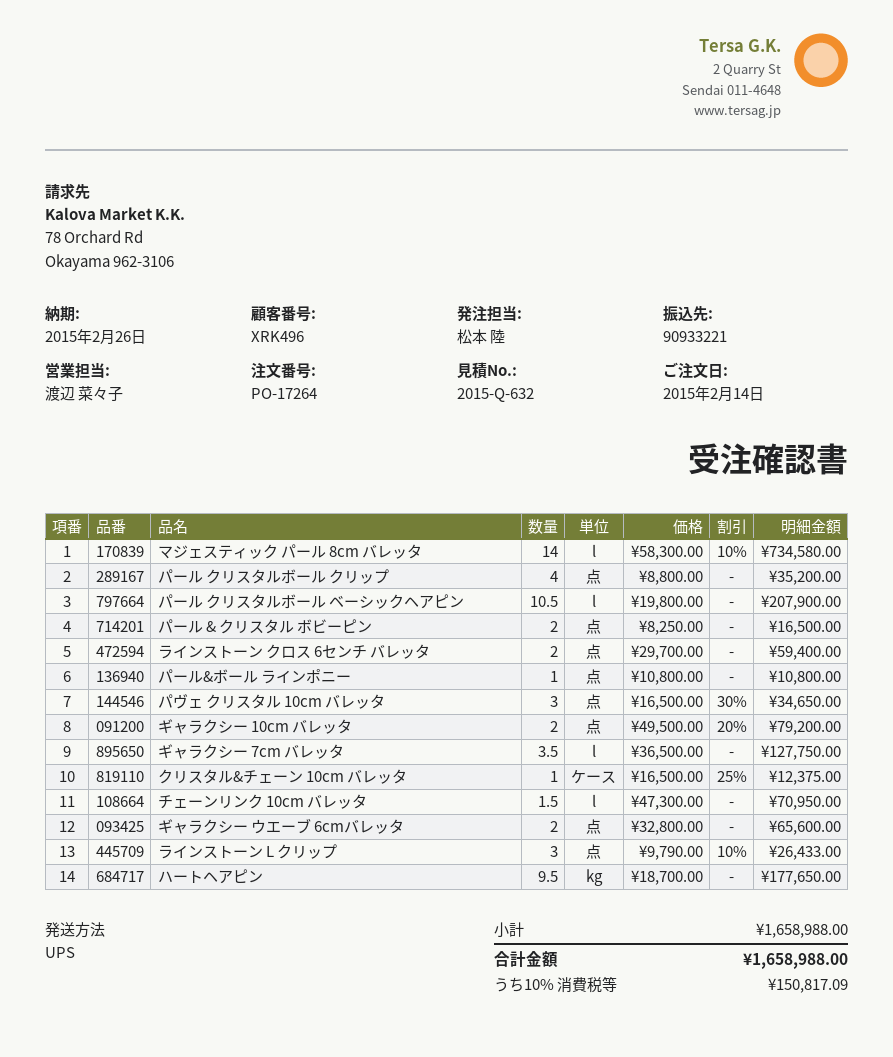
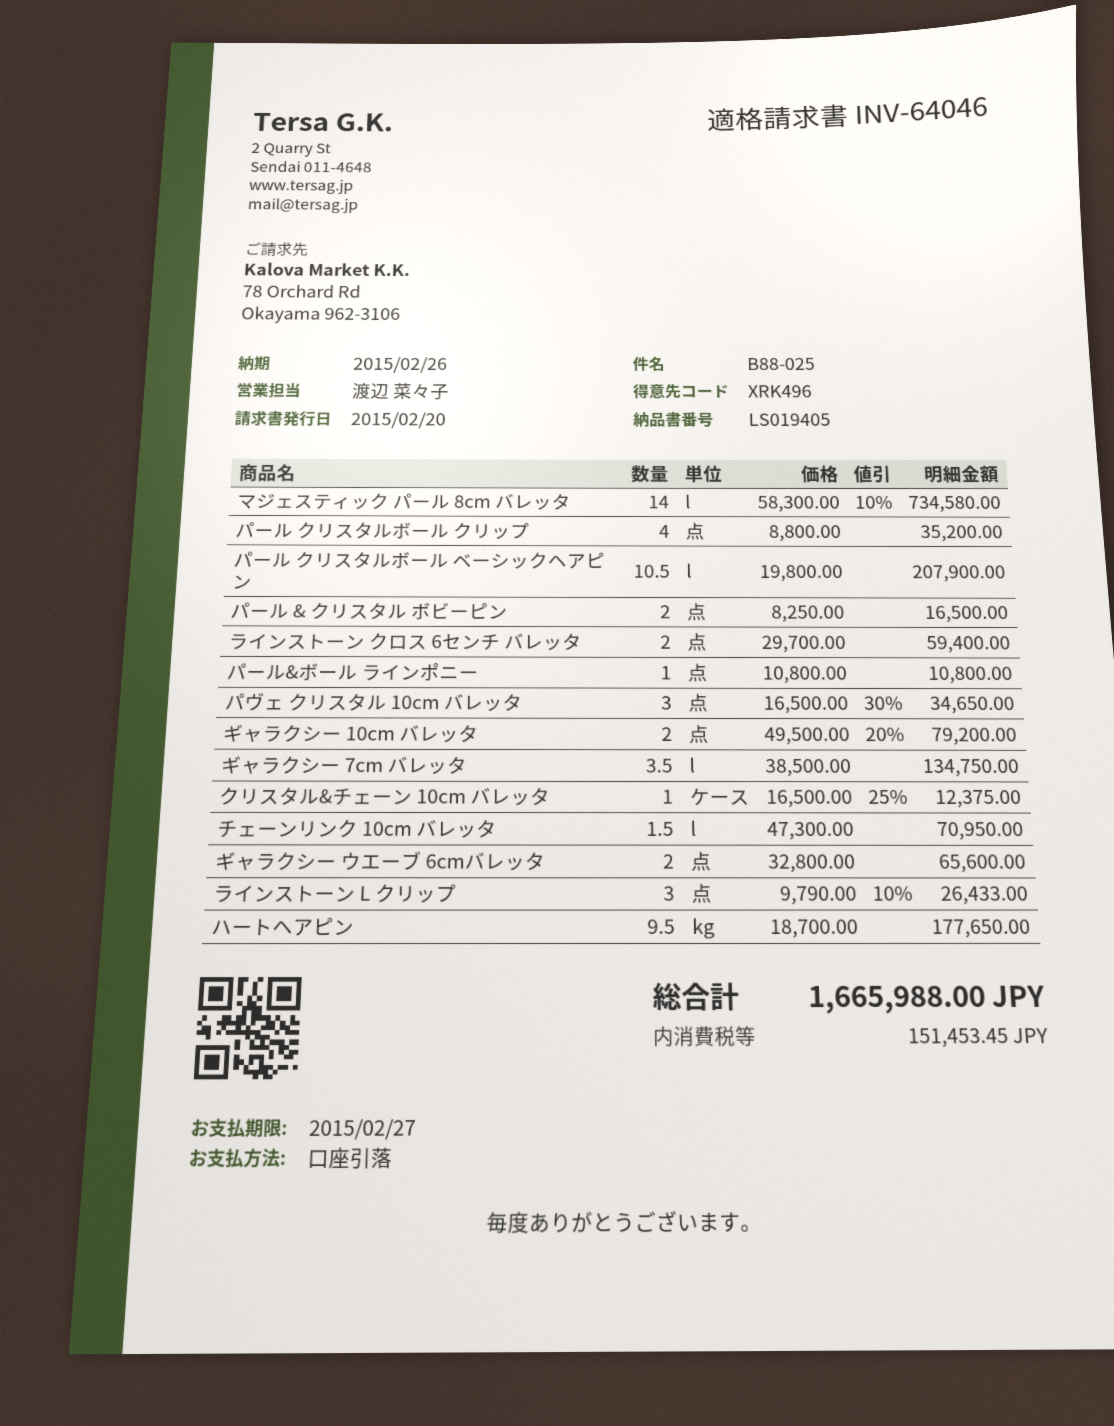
ギャラクシー 7cm バレッタ: 3.5 x 36500.00 = 127750.00 -> 3.5 x 38500.00 = 134750.00
tax: 150817.09 -> 151453.45
total: 1658988.00 -> 1665988.00

